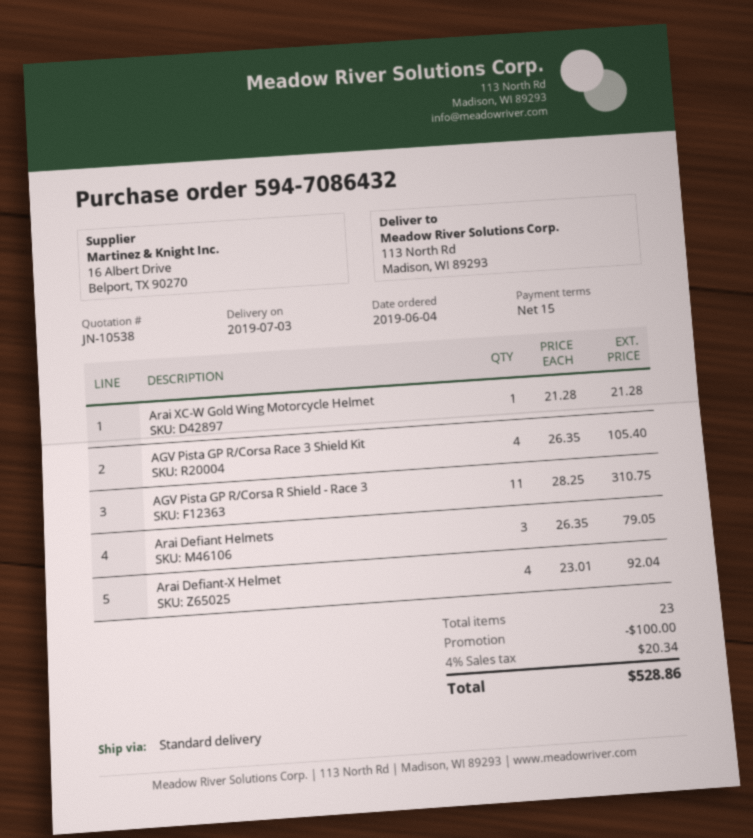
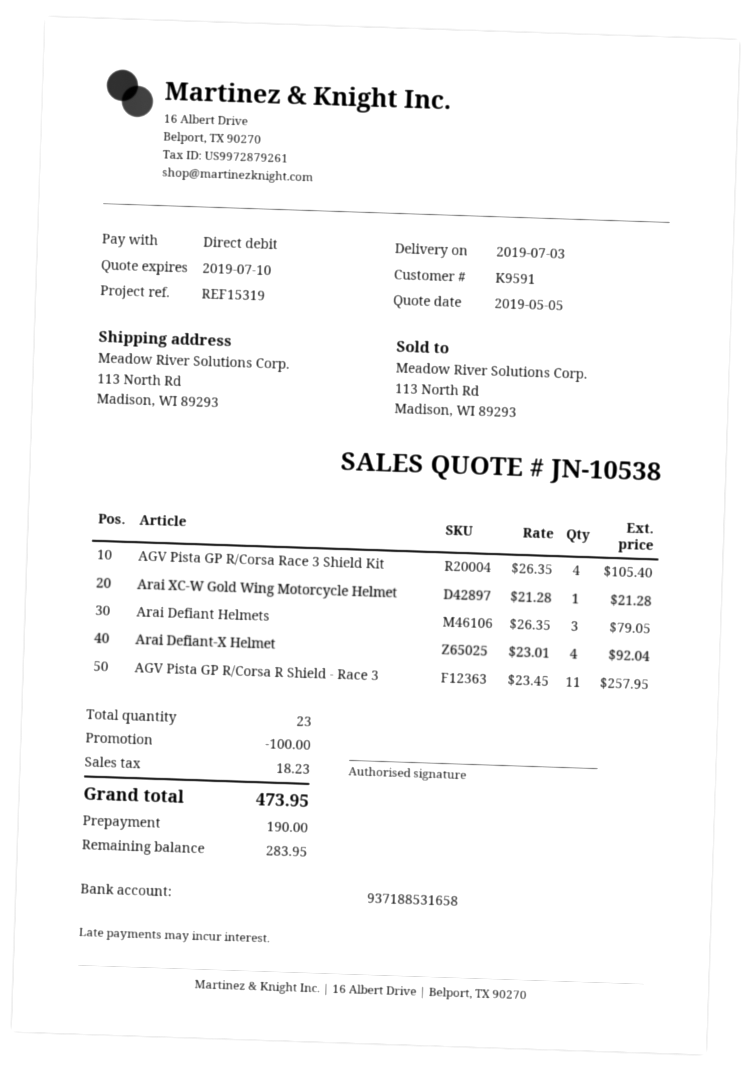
AGV Pista GP R/Corsa R Shield - Race 3: 11 x 28.25 = 310.75 -> 11 x 23.45 = 257.95
tax: 20.34 -> 18.23
total: 528.86 -> 473.95

